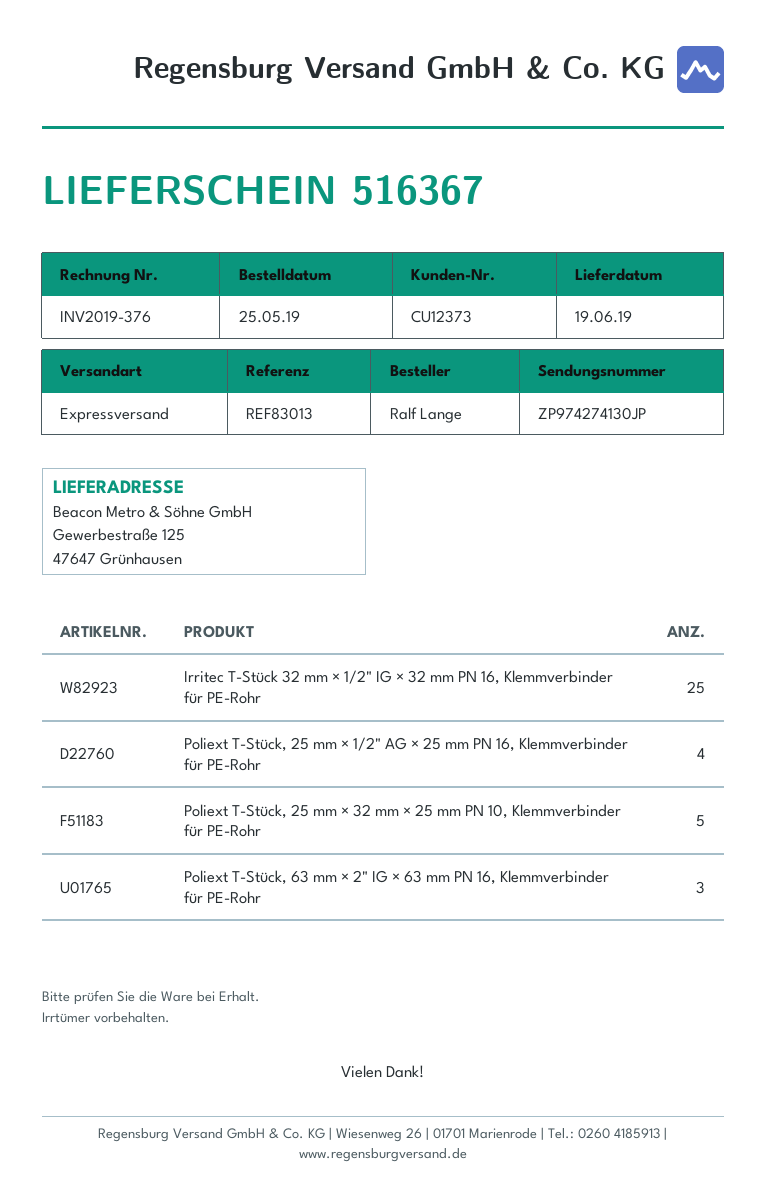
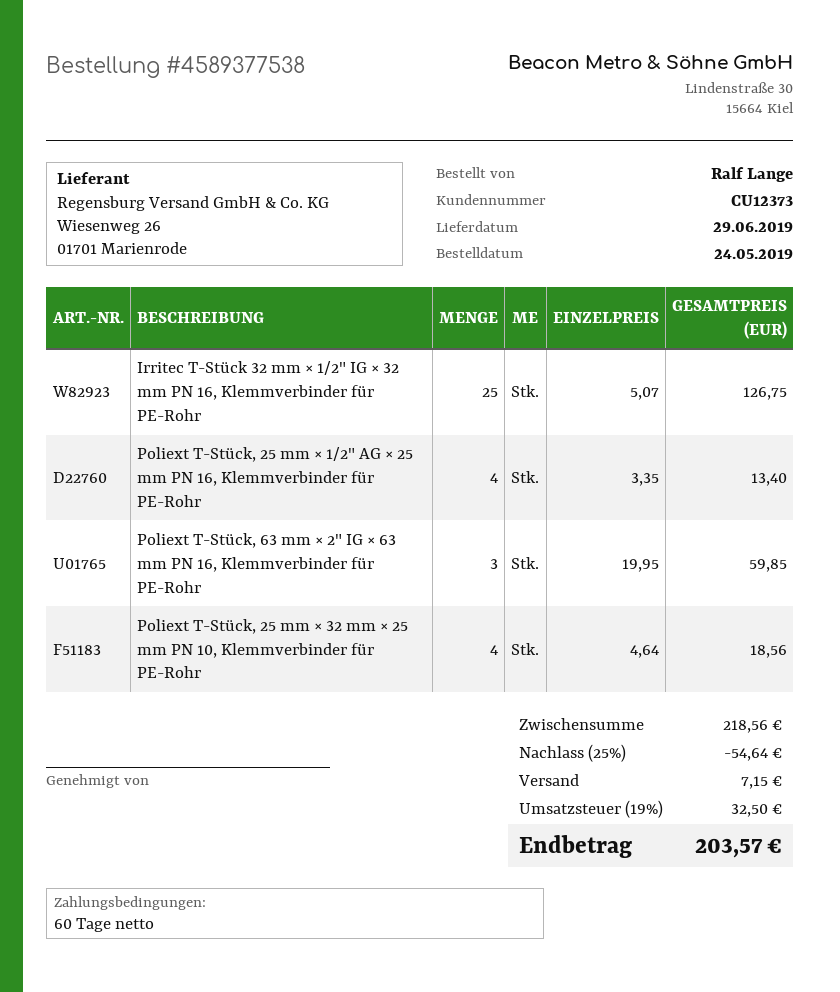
order date: 2019-05-25 -> 2019-05-24
delivery date: 2019-06-19 -> 2019-06-29
Poliext T-Stück, 25 mm × 32 mm × 25 mm PN 10, Klemmverbinder für PE-Rohr: 5 -> 4

